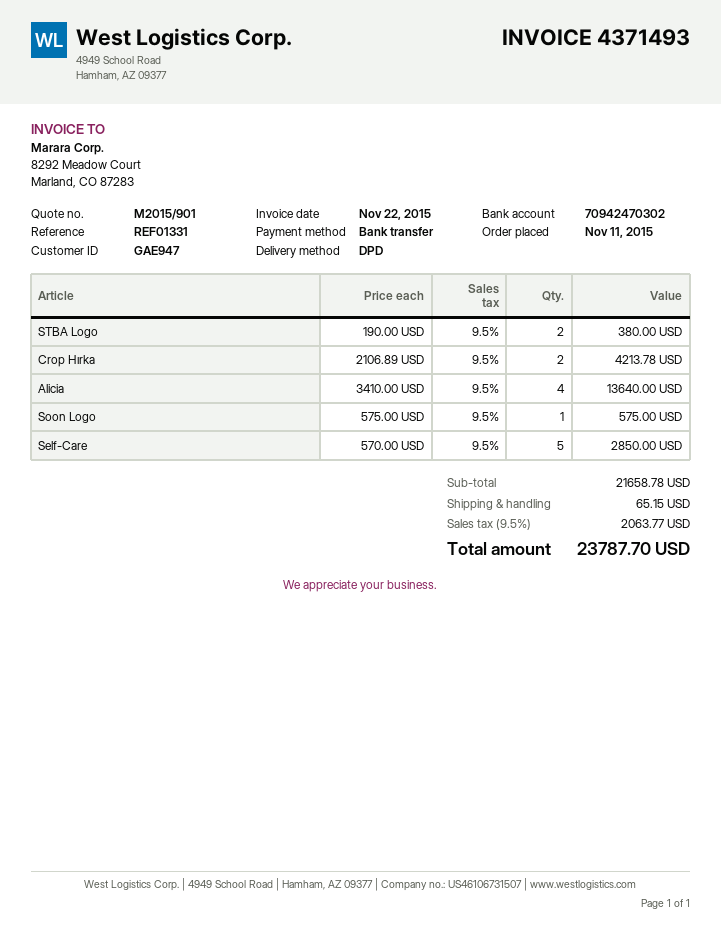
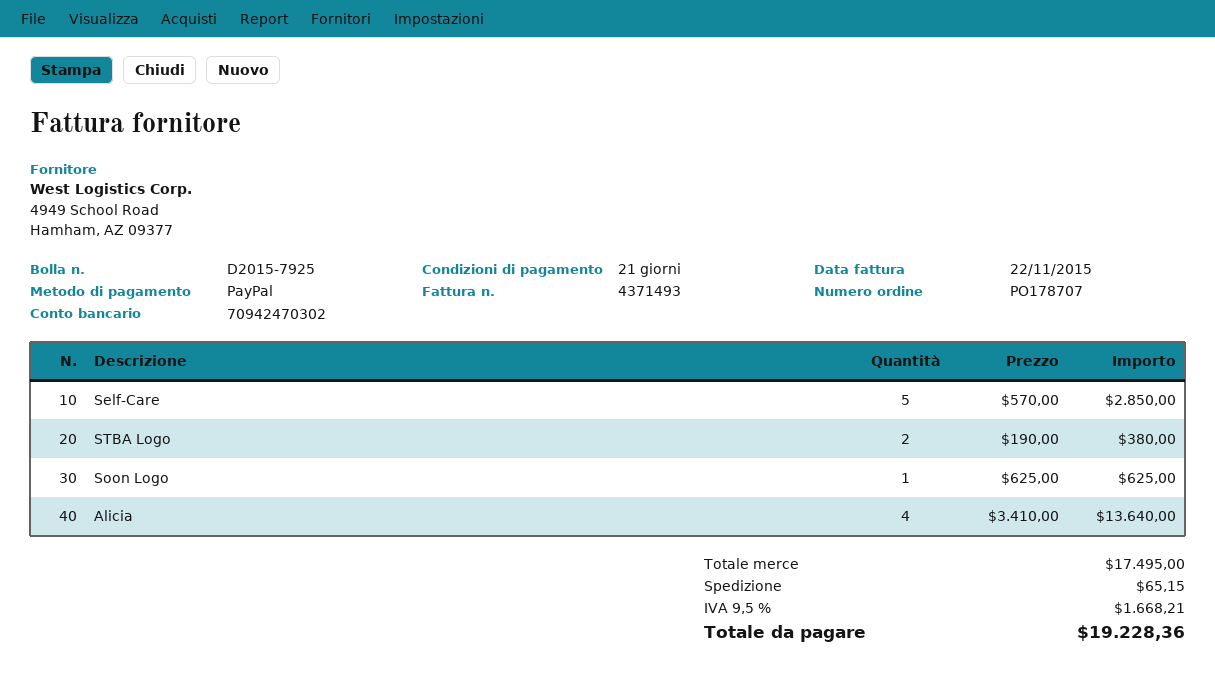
payment method: bank transfer -> PayPal
Crop Hırka: 2 x 2106.89 = 4213.78 -> none
Soon Logo: 1 x 575.00 = 575.00 -> 1 x 625.00 = 625.00
subtotal: 21658.78 -> 17495.00
tax: 9.5% = 2063.77 -> 9.5% = 1668.21
total: 23787.70 -> 19228.36

